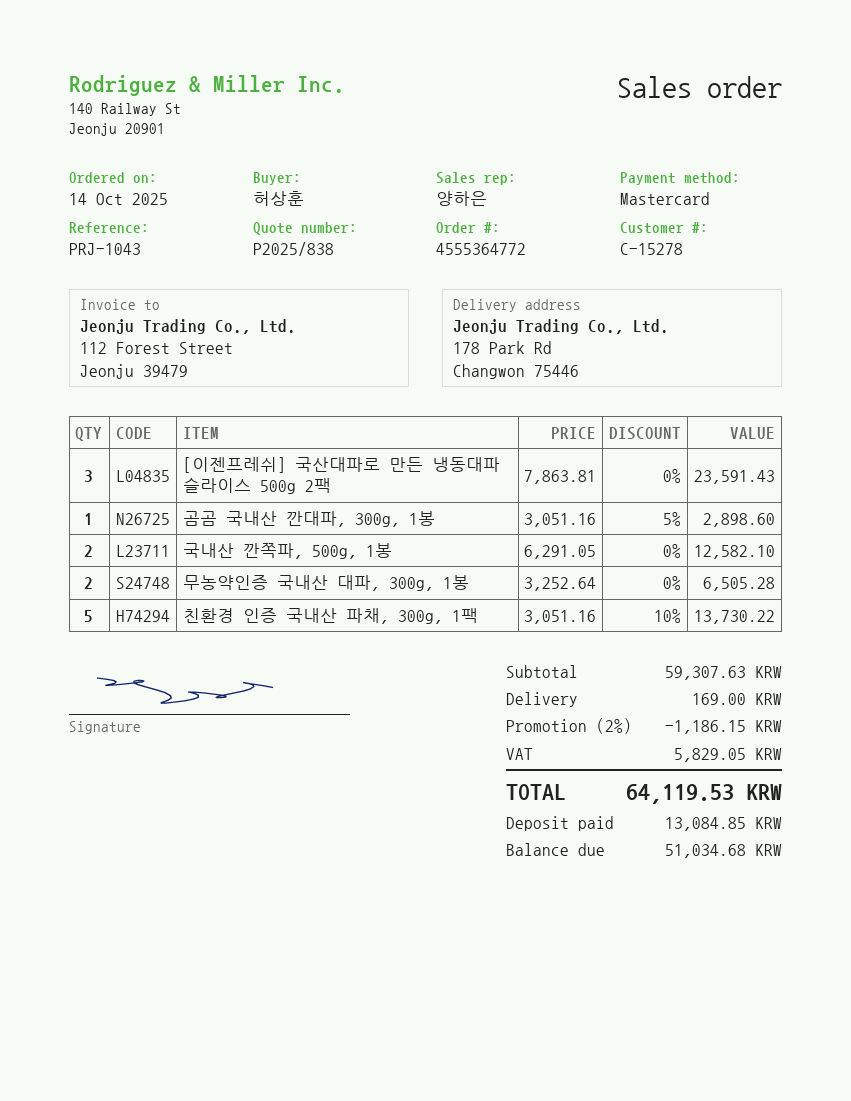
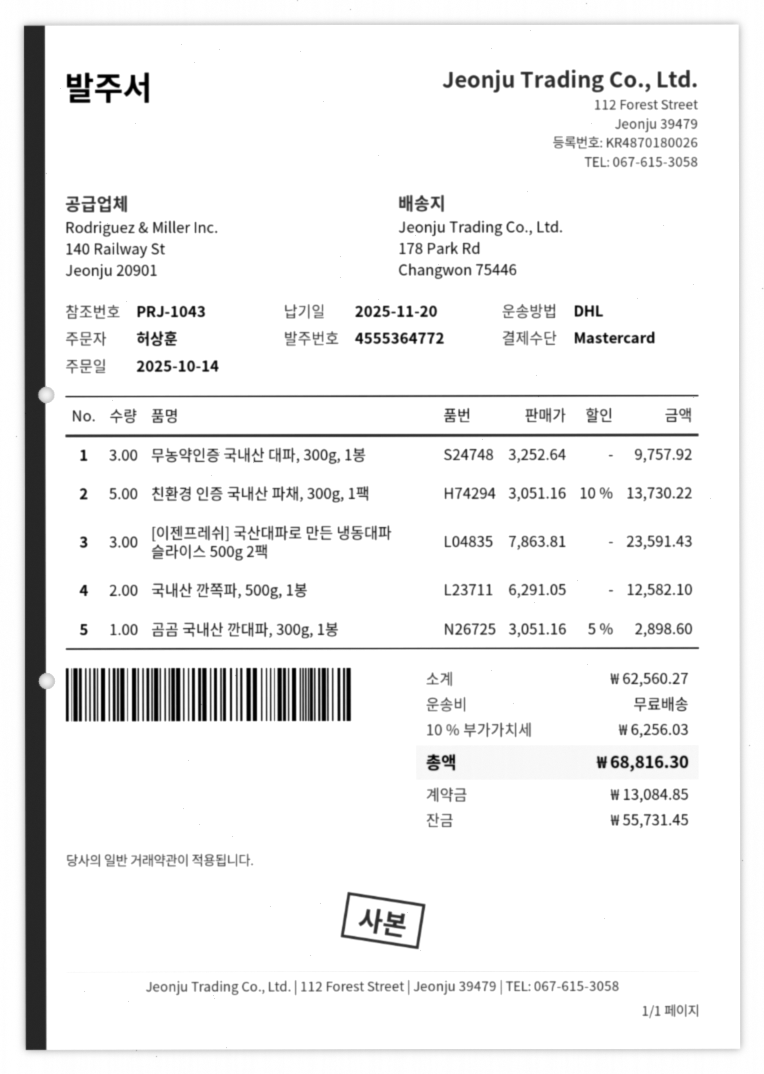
무농약인증 국내산 대파, 300g, 1봉: 2 x 3252.64 = 6505.28 -> 3 x 3252.64 = 9757.92
subtotal: 59307.63 -> 62560.27
discount: 2% = 1186.15 -> none
shipping: 169.00 -> 0.00
tax: 5829.05 -> 6256.03
total: 64119.53 -> 68816.30
balance: 51034.68 -> 55731.45

